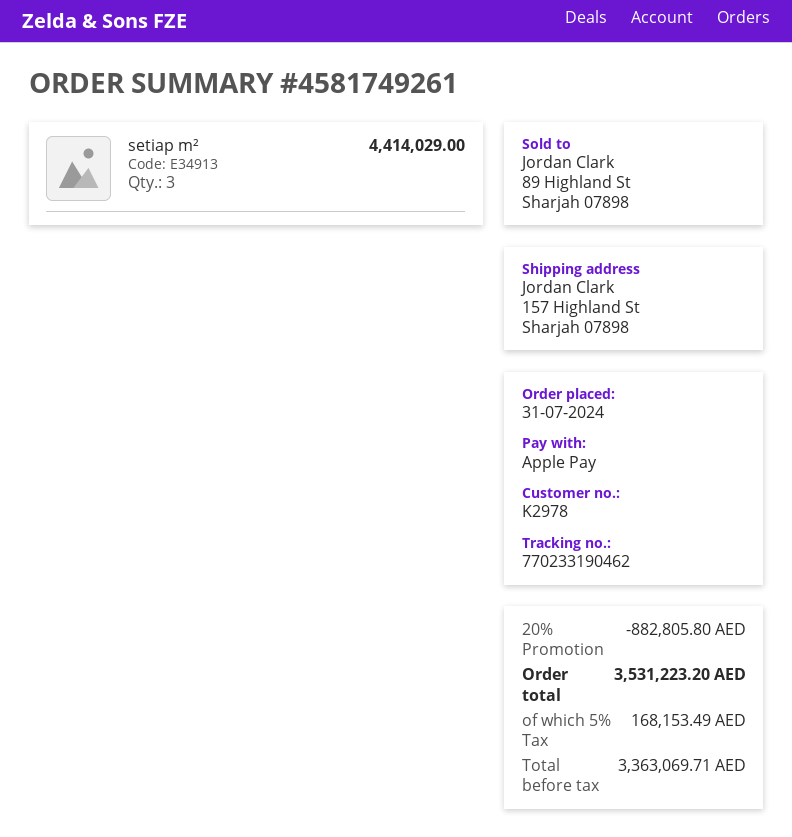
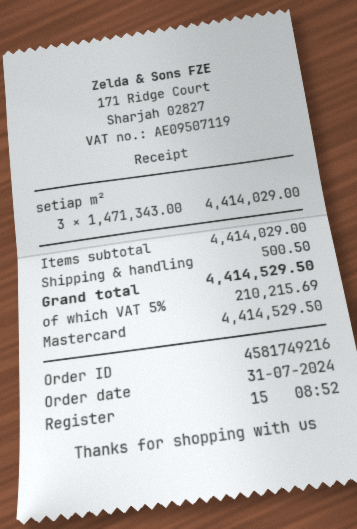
order number: 4581749261 -> 4581749216
payment method: Apple Pay -> Mastercard
discount: 20% = 882805.80 -> none
shipping: none -> 500.50
tax: 5% = 168153.49 -> 5% = 210215.69
total: 3531223.20 -> 4414529.50

